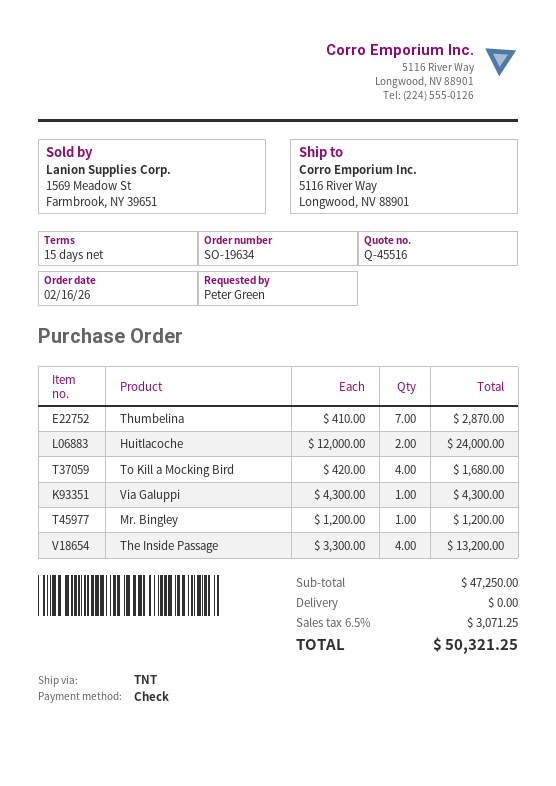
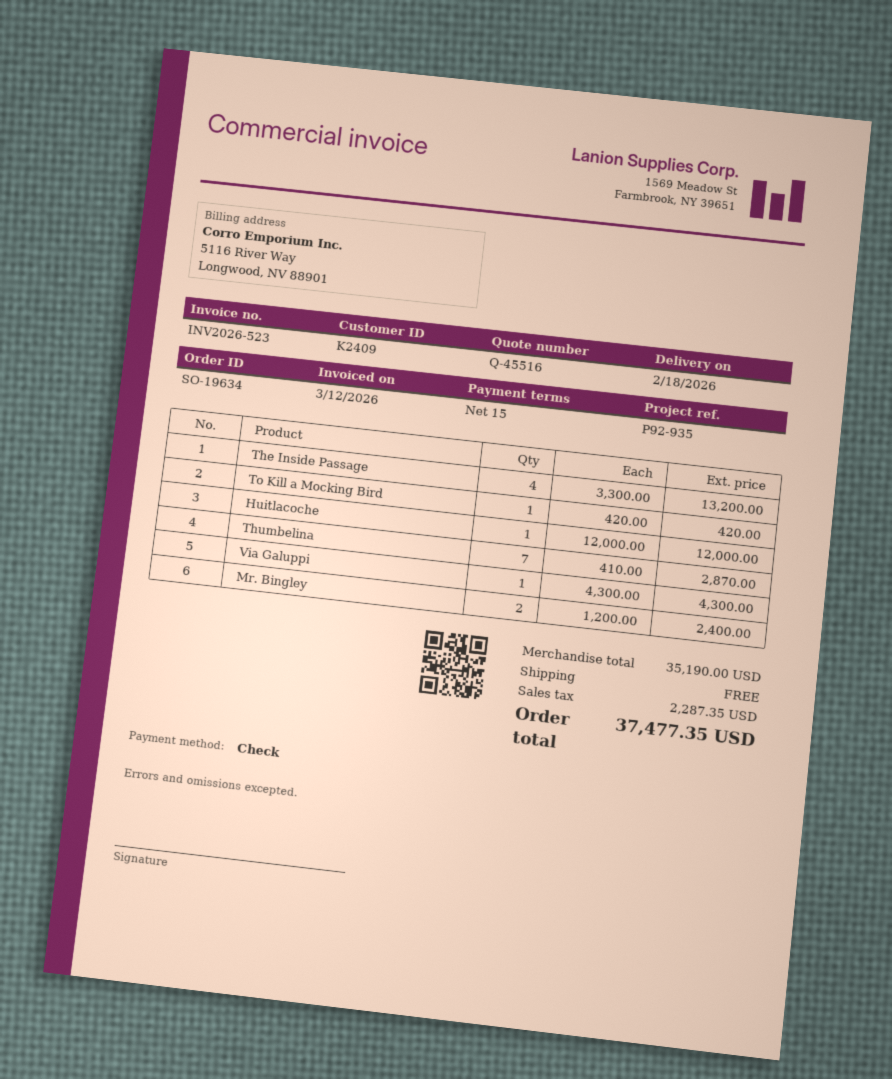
Huitlacoche: 2 x 12000.00 = 24000.00 -> 1 x 12000.00 = 12000.00
To Kill a Mocking Bird: 4 x 420.00 = 1680.00 -> 1 x 420.00 = 420.00
Mr. Bingley: 1 x 1200.00 = 1200.00 -> 2 x 1200.00 = 2400.00
subtotal: 47250.00 -> 35190.00
tax: 3071.25 -> 2287.35
total: 50321.25 -> 37477.35

